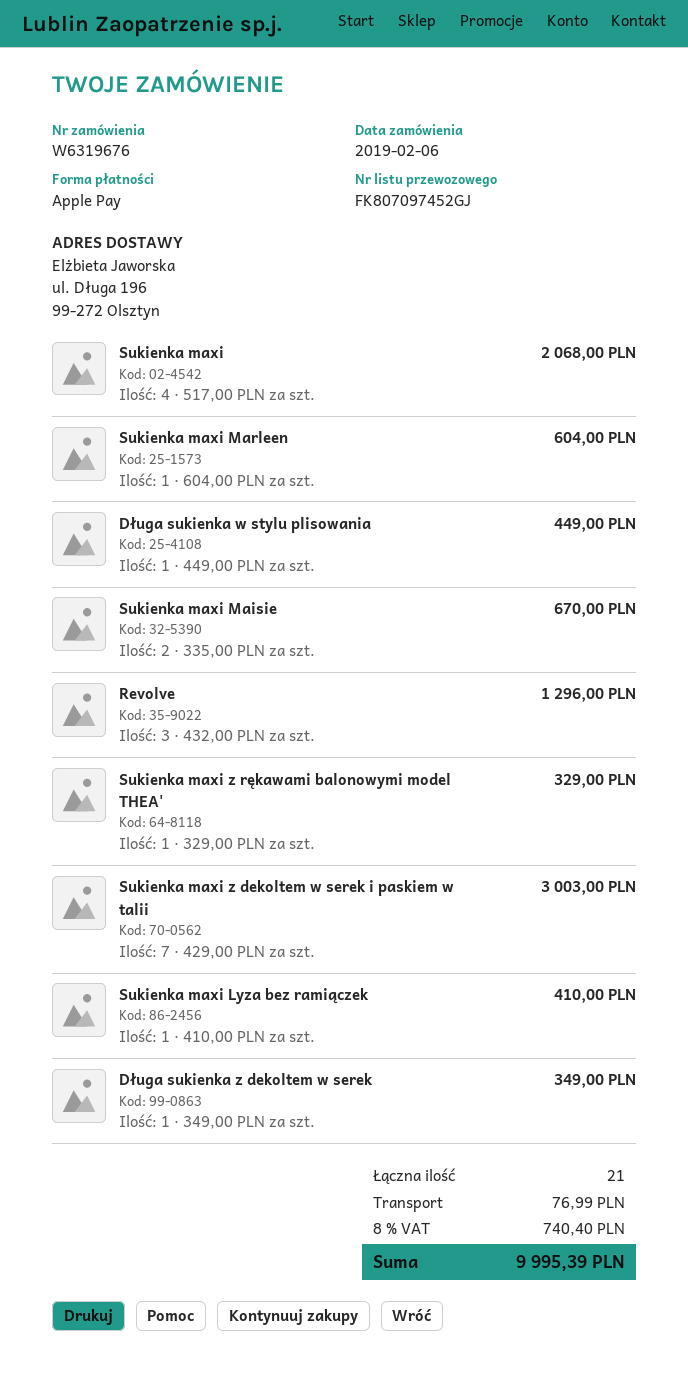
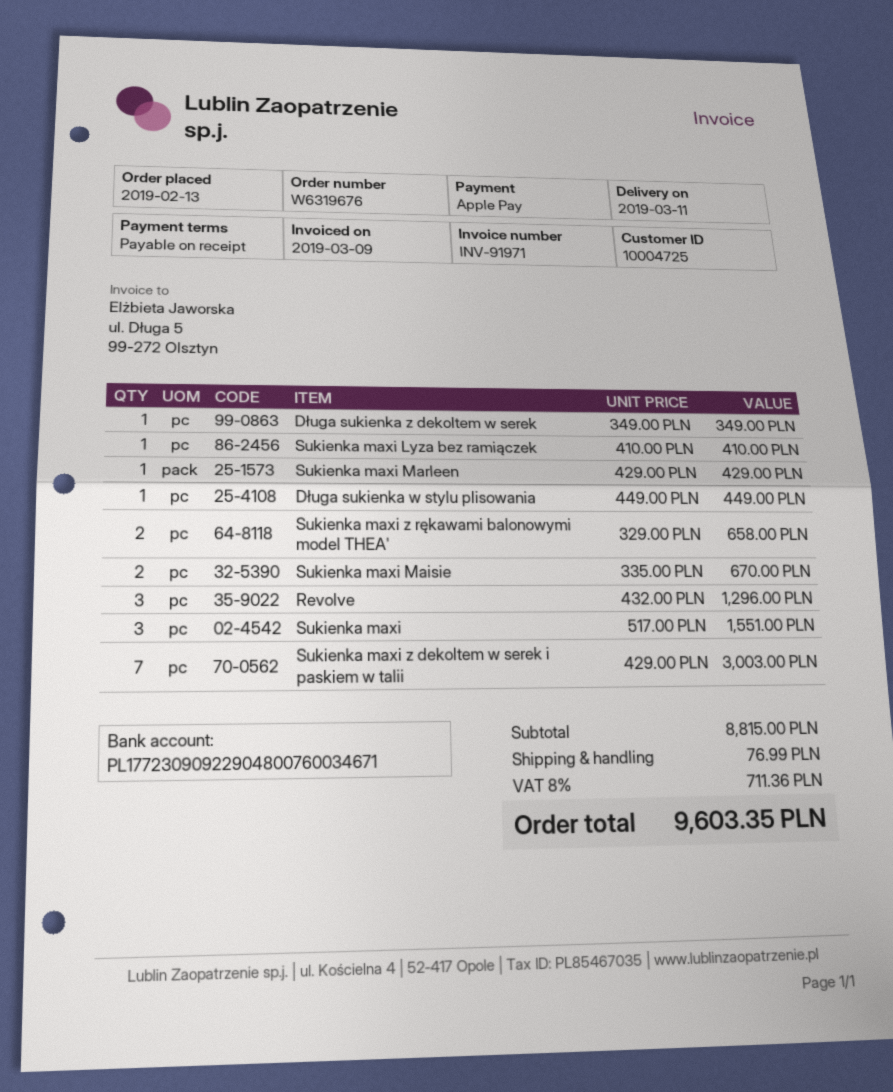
order date: 2019-02-06 -> 2019-02-13
Sukienka maxi: 4 x 517.00 = 2068.00 -> 3 x 517.00 = 1551.00
Sukienka maxi Marleen: 1 x 604.00 = 604.00 -> 1 x 429.00 = 429.00
Sukienka maxi z rękawami balonowymi model THEA': 1 x 329.00 = 329.00 -> 2 x 329.00 = 658.00
tax: 8% = 740.40 -> 8% = 711.36
total: 9995.39 -> 9603.35

